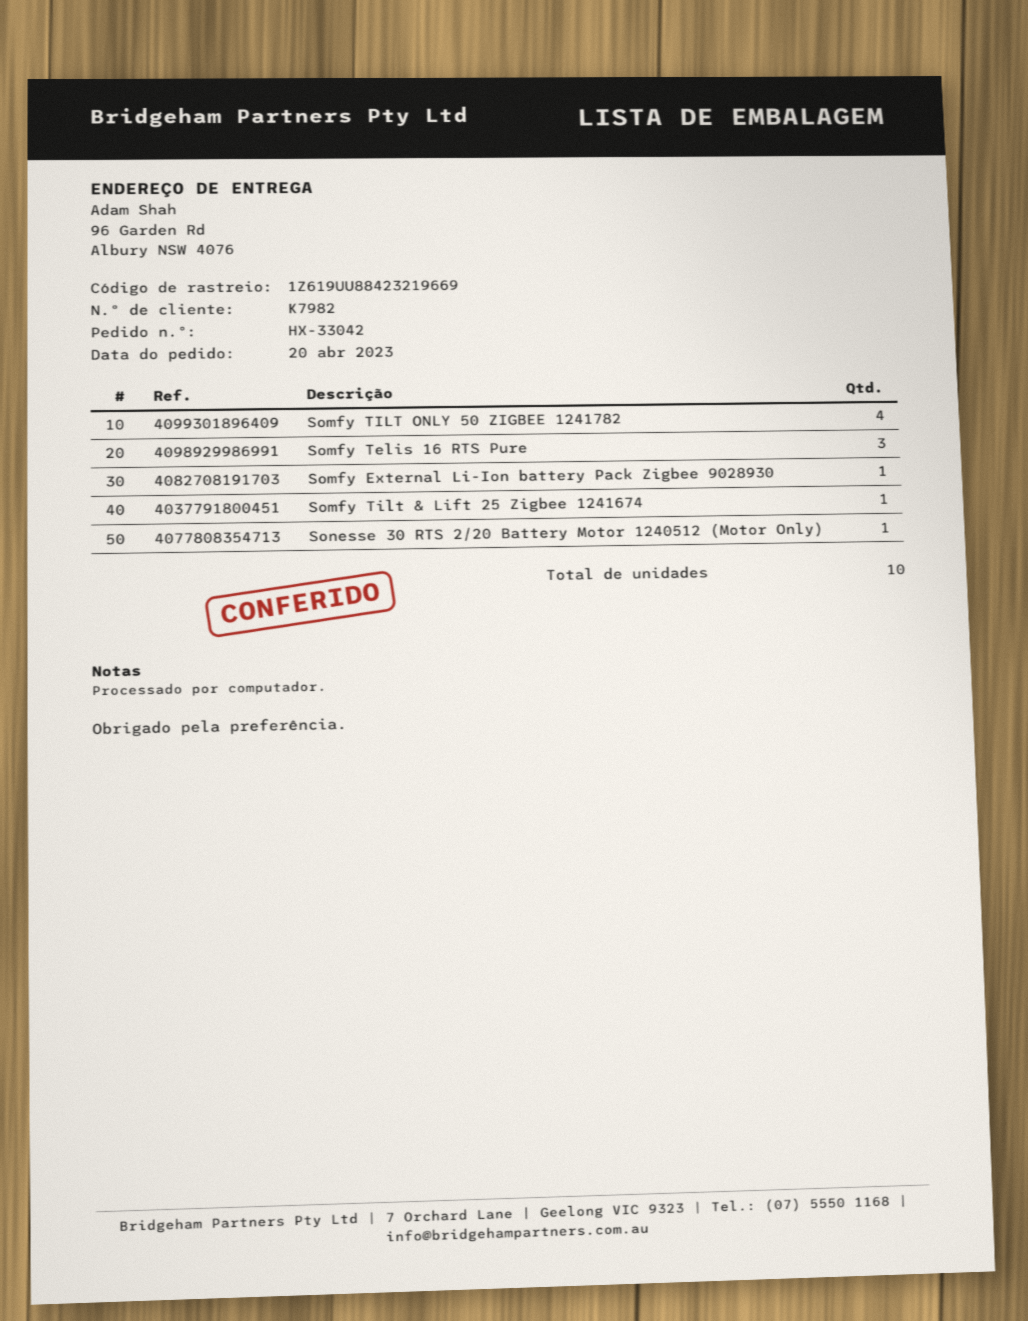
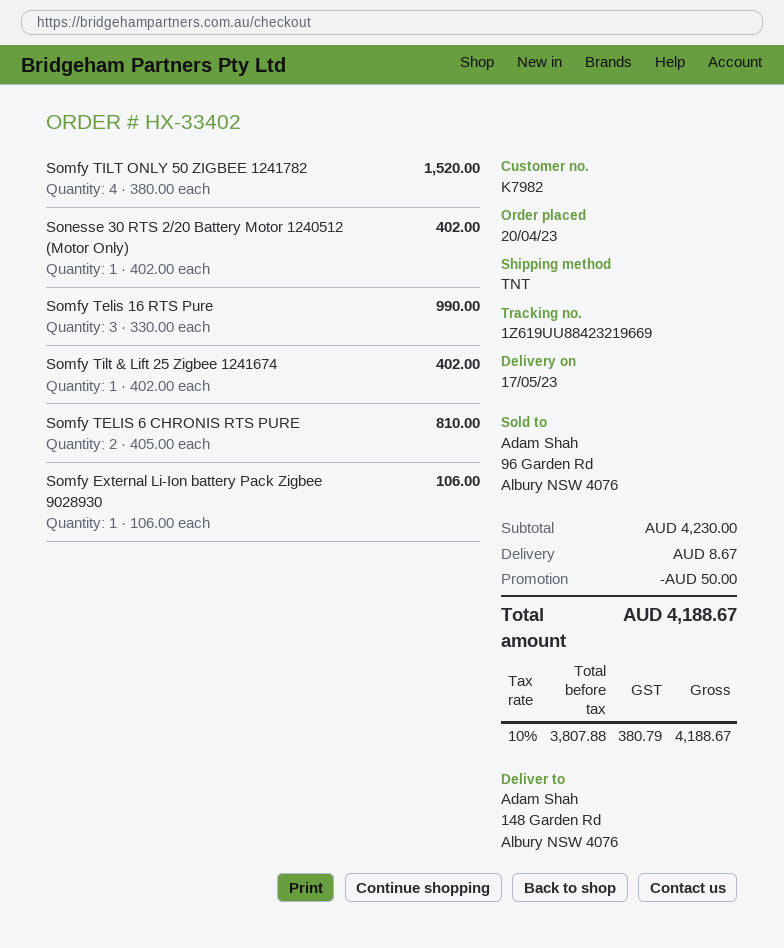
order number: HX-33042 -> HX-33402
ship to: 96 Garden Rd, Albury NSW 4076 -> 148 Garden Rd, Albury NSW 4076
Somfy TELIS 6 CHRONIS RTS PURE: none -> 2

